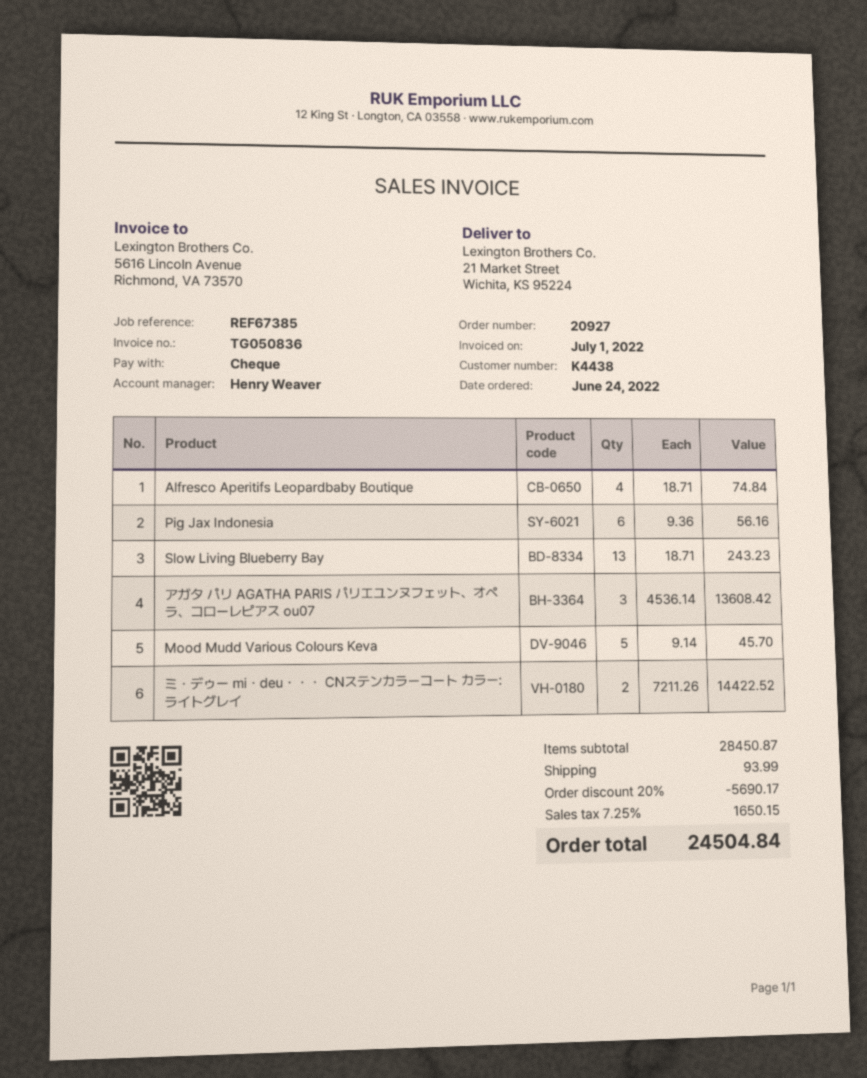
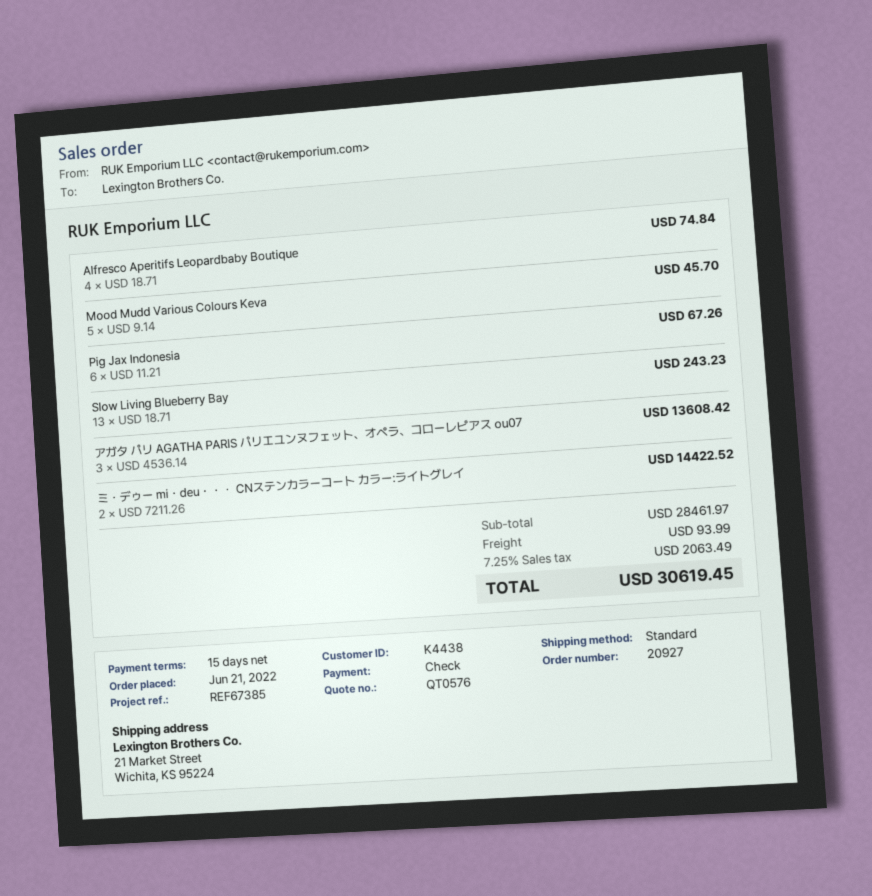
order date: 2022-06-24 -> 2022-06-21
Pig Jax Indonesia: 6 x 9.36 = 56.16 -> 6 x 11.21 = 67.26
subtotal: 28450.87 -> 28461.97
discount: 20% = 5690.17 -> none
tax: 7.25% = 1650.15 -> 7.25% = 2063.49
total: 24504.84 -> 30619.45

